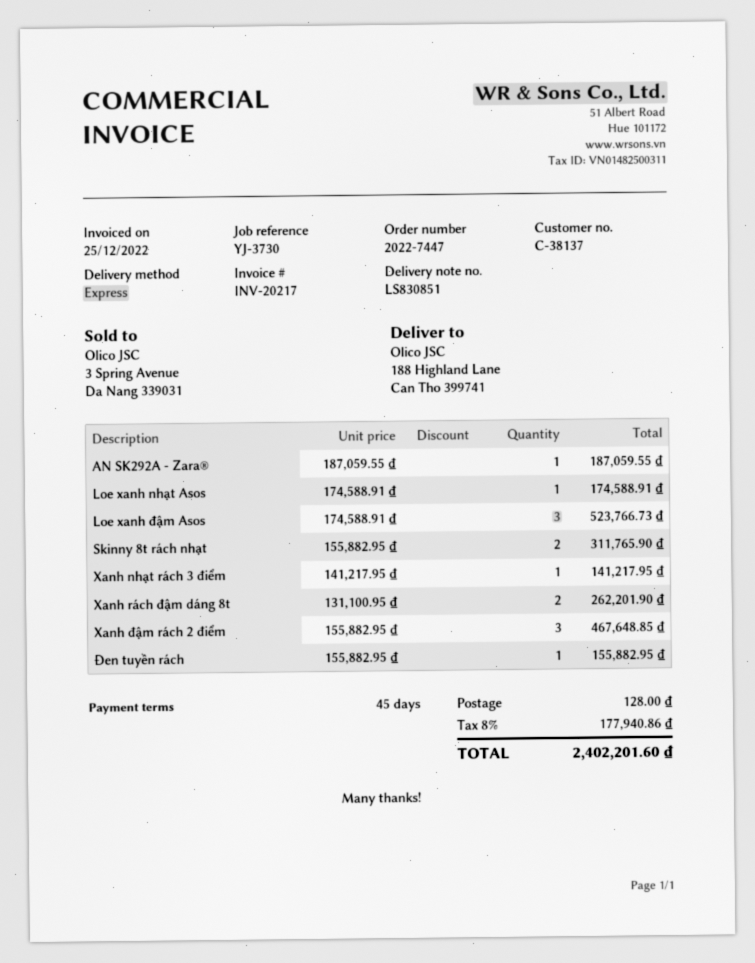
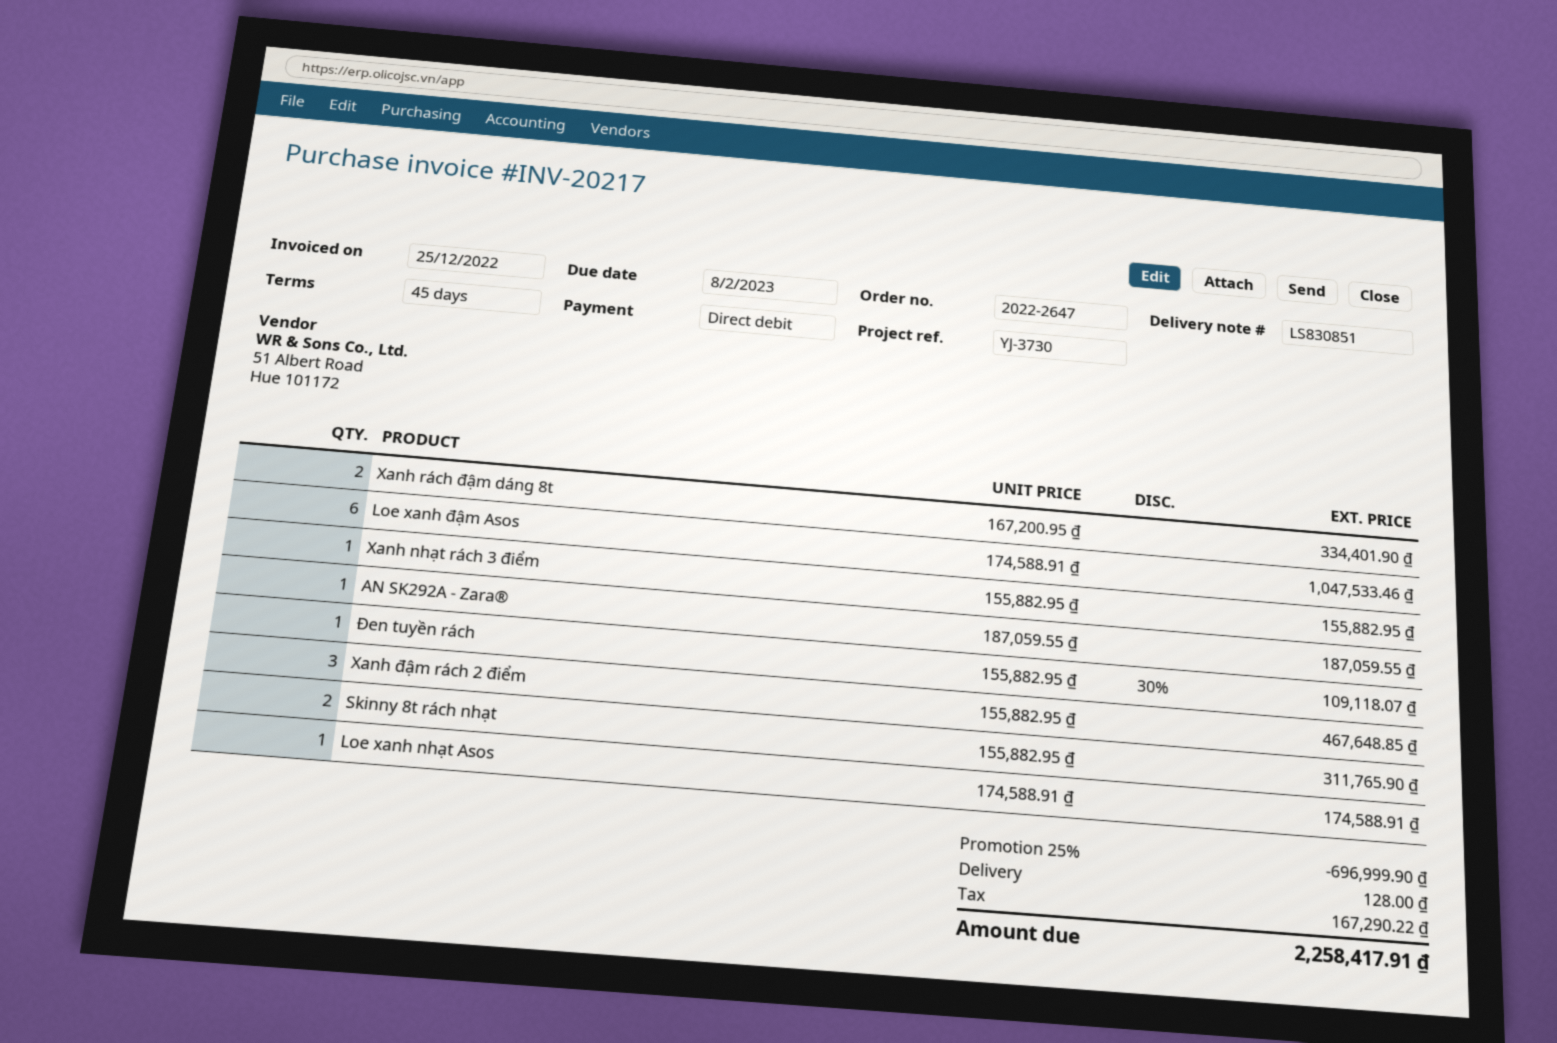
order number: 2022-7447 -> 2022-2647
Loe xanh đậm Asos: 3 x 174588.91 = 523766.73 -> 6 x 174588.91 = 1047533.46
Xanh nhạt rách 3 điểm: 1 x 141217.95 = 141217.95 -> 1 x 155882.95 = 155882.95
Xanh rách đậm dáng 8t: 2 x 131100.95 = 262201.90 -> 2 x 167200.95 = 334401.90
Đen tuyền rách: 1 x 155882.95 = 155882.95 -> 1 x 155882.95 - 30% = 109118.07
discount: none -> 25% = 696999.90
tax: 177940.86 -> 167290.22
total: 2402201.60 -> 2258417.91

